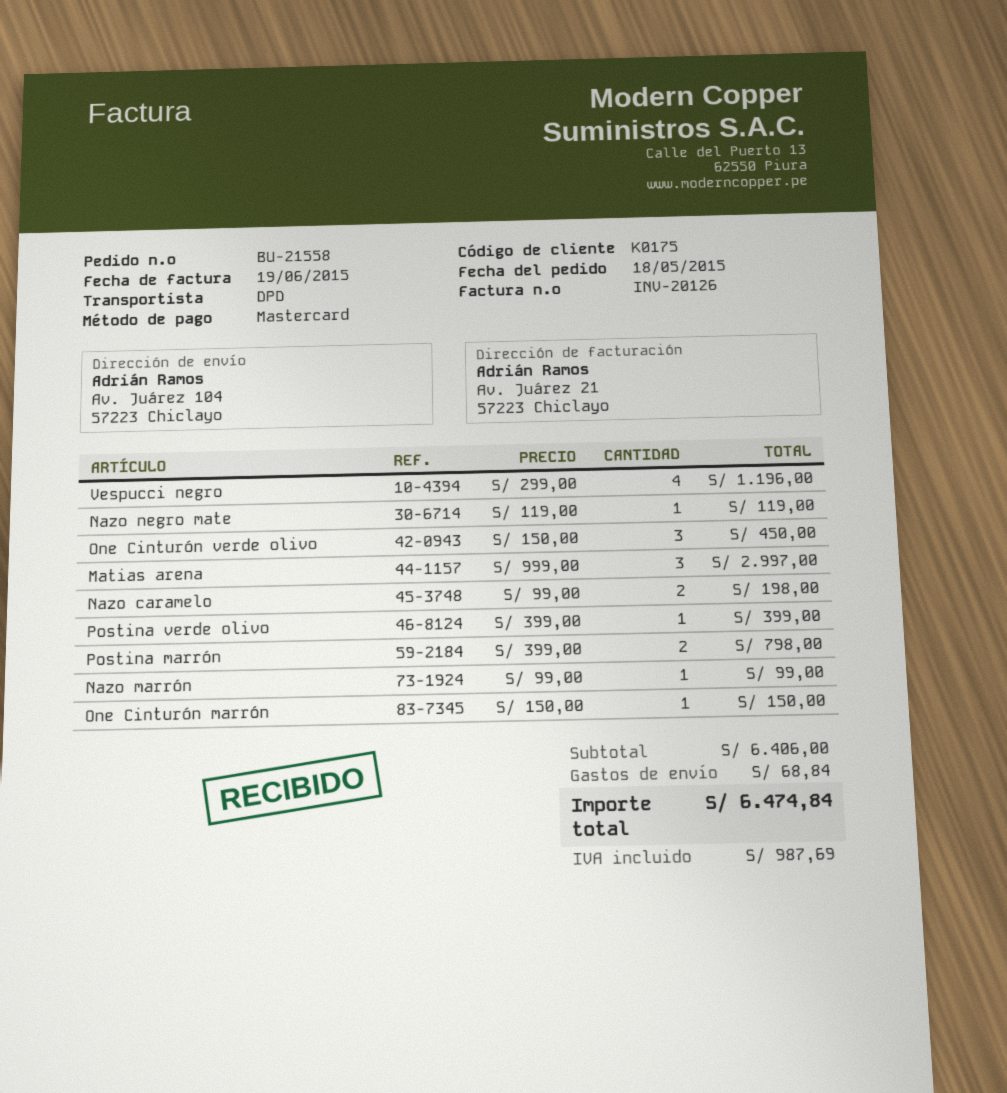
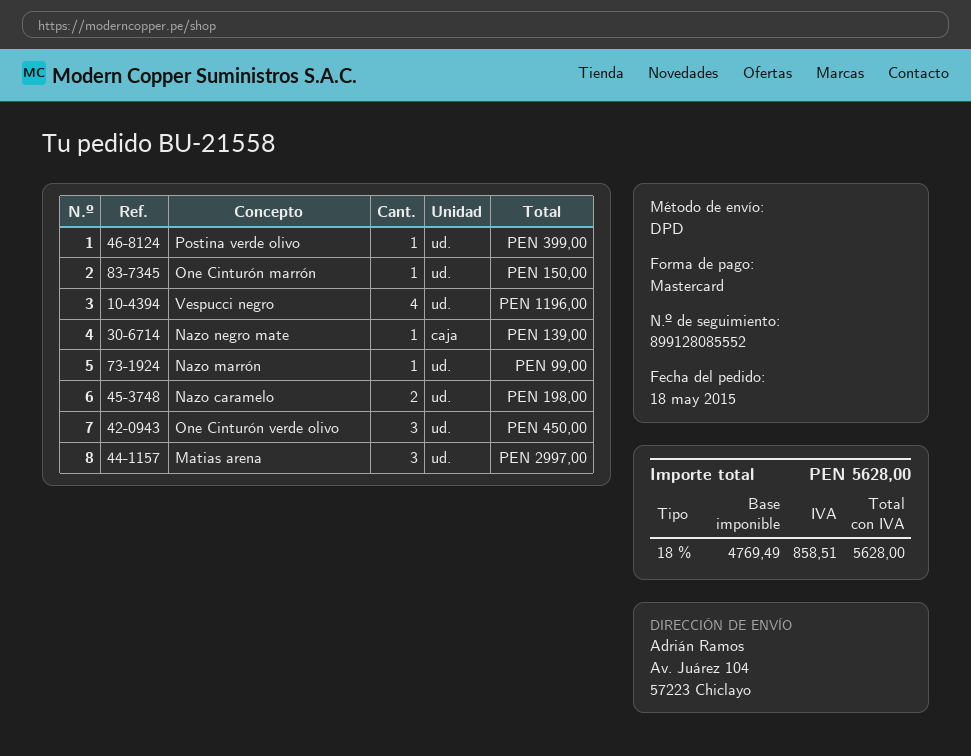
Nazo negro mate: 1 for 119.00 -> 1 for 139.00
Postina marrón: 2 for 798.00 -> none
shipping: 68.84 -> none
tax: 987.69 -> 858.51
total: 6474.84 -> 5628.00

